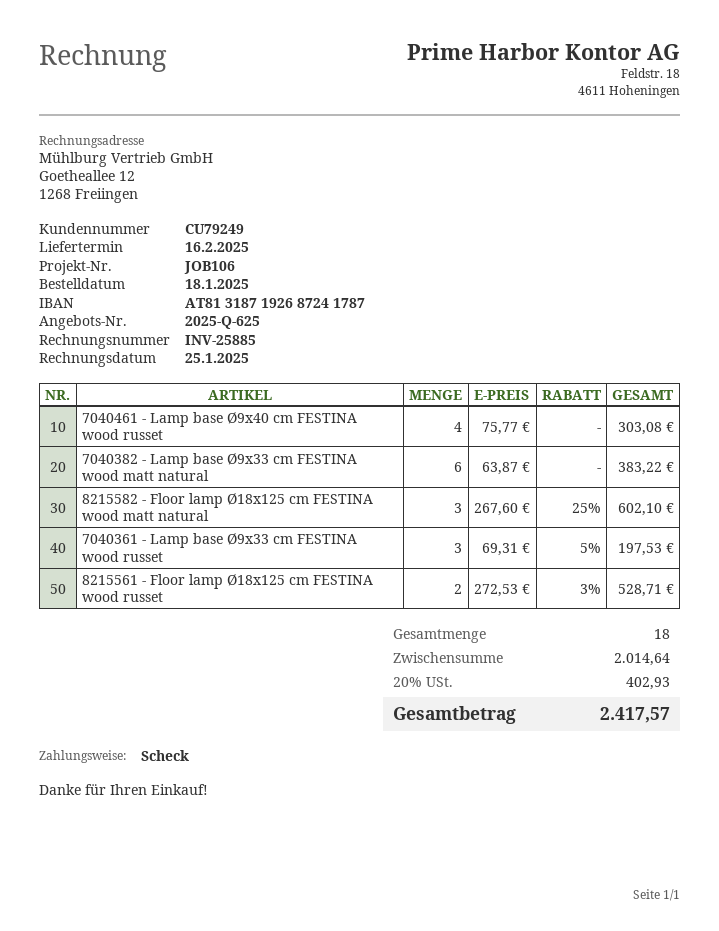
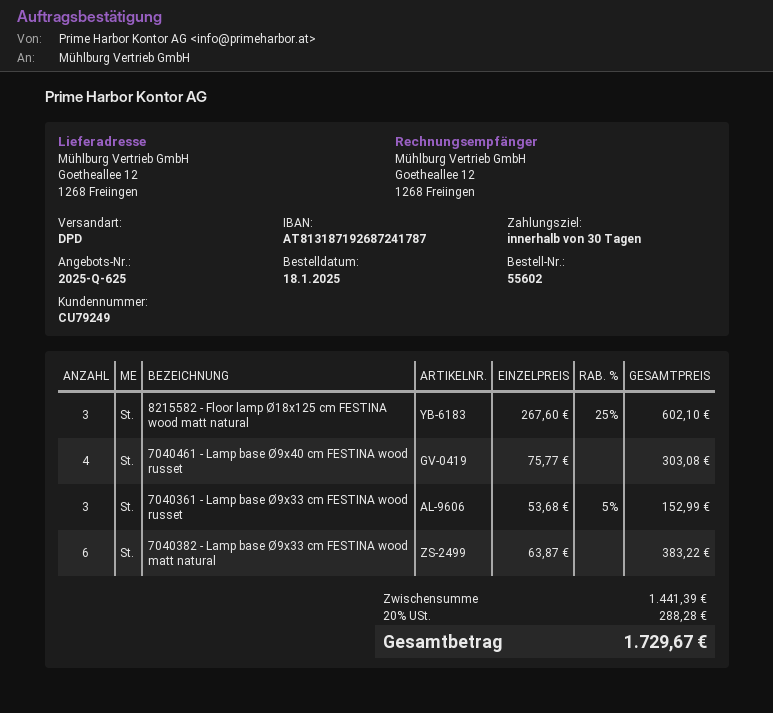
7040361 - Lamp base Ø9x33 cm FESTINA wood russet: 3 x 69.31 - 5% = 197.53 -> 3 x 53.68 - 5% = 152.99
8215561 - Floor lamp Ø18x125 cm FESTINA wood russet: 2 x 272.53 - 3% = 528.71 -> none
subtotal: 2014.64 -> 1441.39
tax: 20% = 402.93 -> 20% = 288.28
total: 2417.57 -> 1729.67

